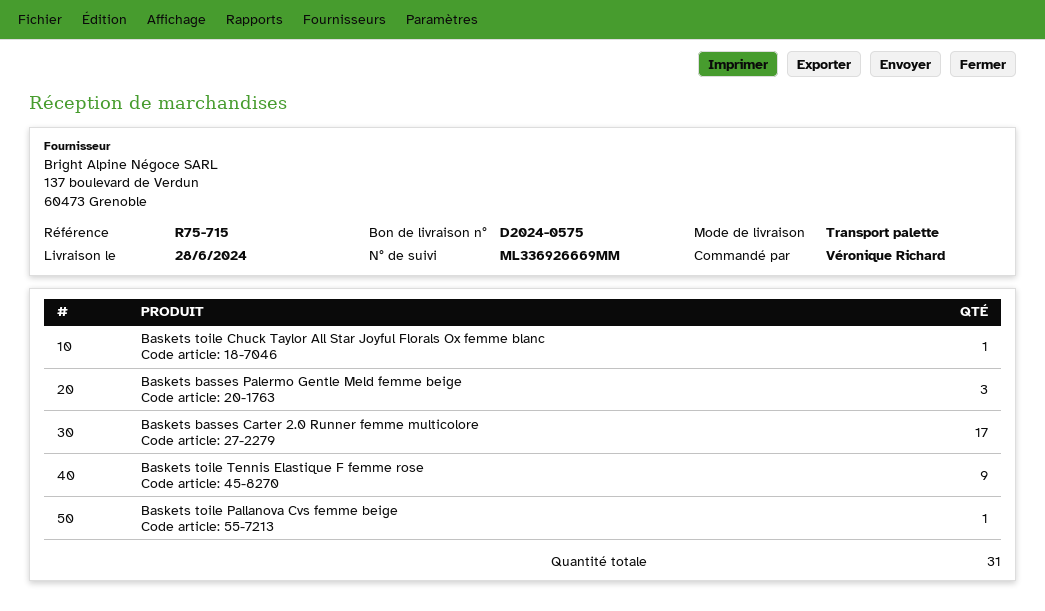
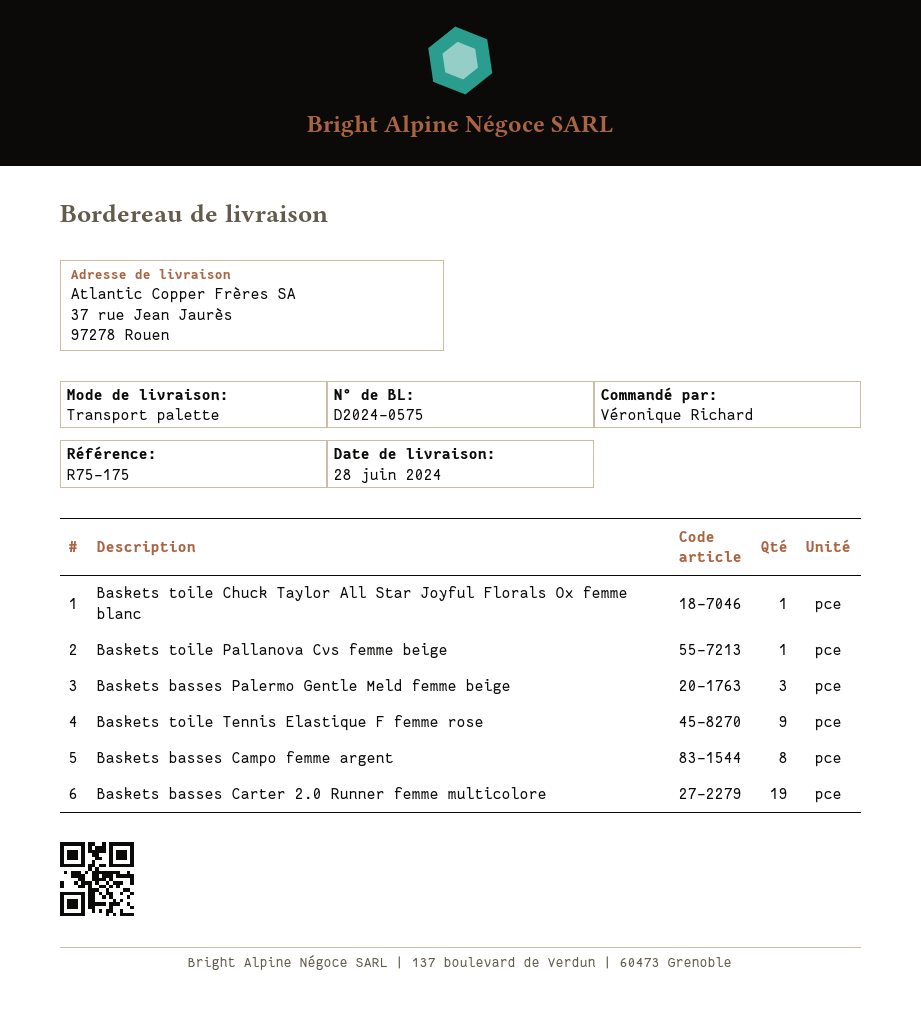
reference: R75-715 -> R75-175
Baskets basses Carter 2.0 Runner femme multicolore: 17 -> 19
Baskets basses Campo femme argent: none -> 8

